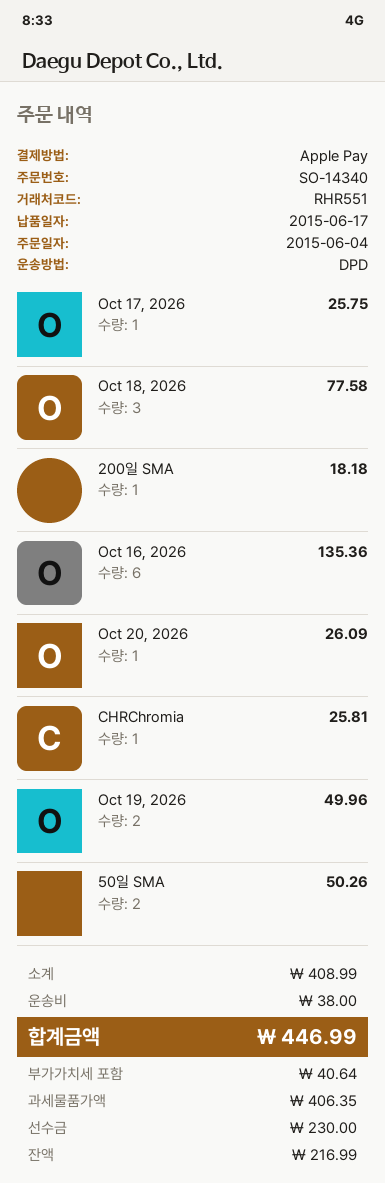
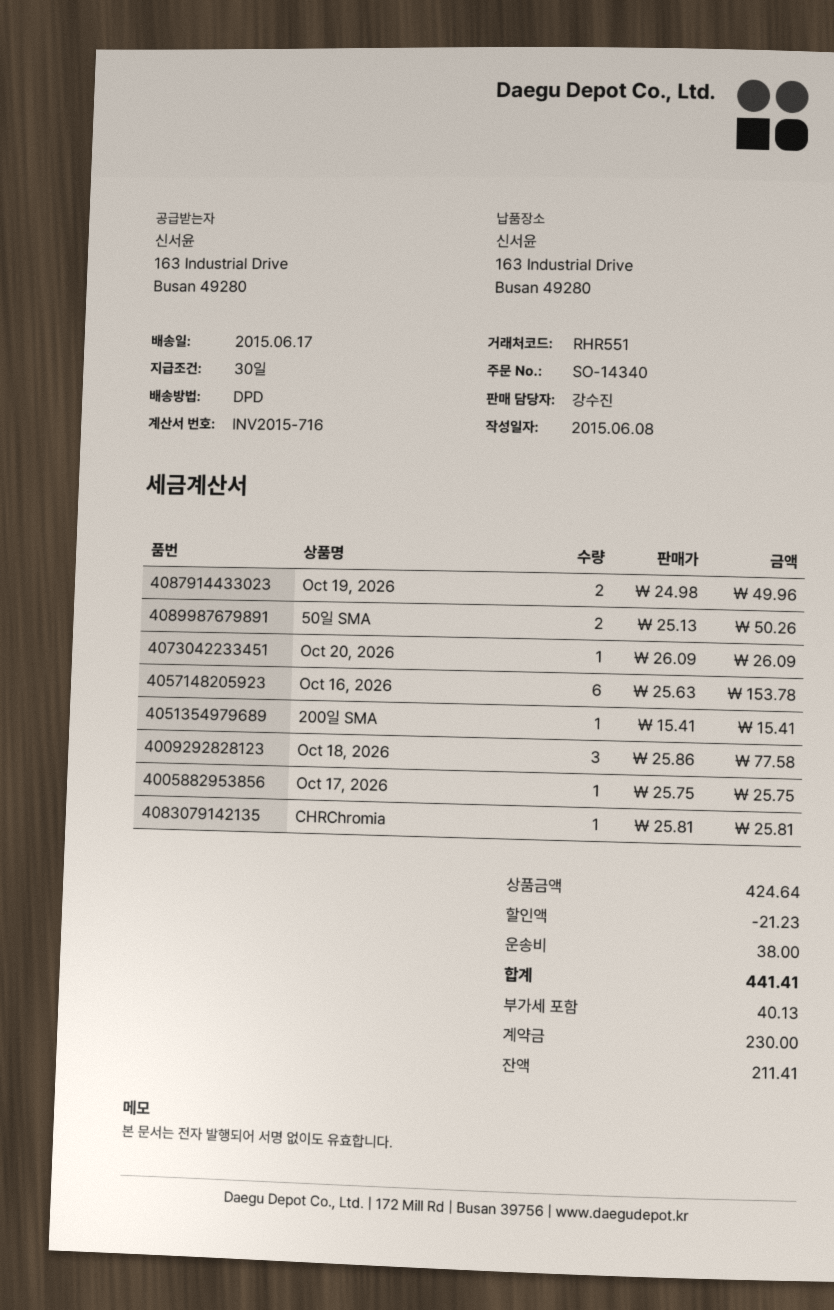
200일 SMA: 1 for 18.18 -> 1 for 15.41
Oct 16, 2026: 6 for 135.36 -> 6 for 153.78
subtotal: 408.99 -> 424.64
discount: none -> 21.23
tax: 40.64 -> 40.13
total: 446.99 -> 441.41
balance: 216.99 -> 211.41

